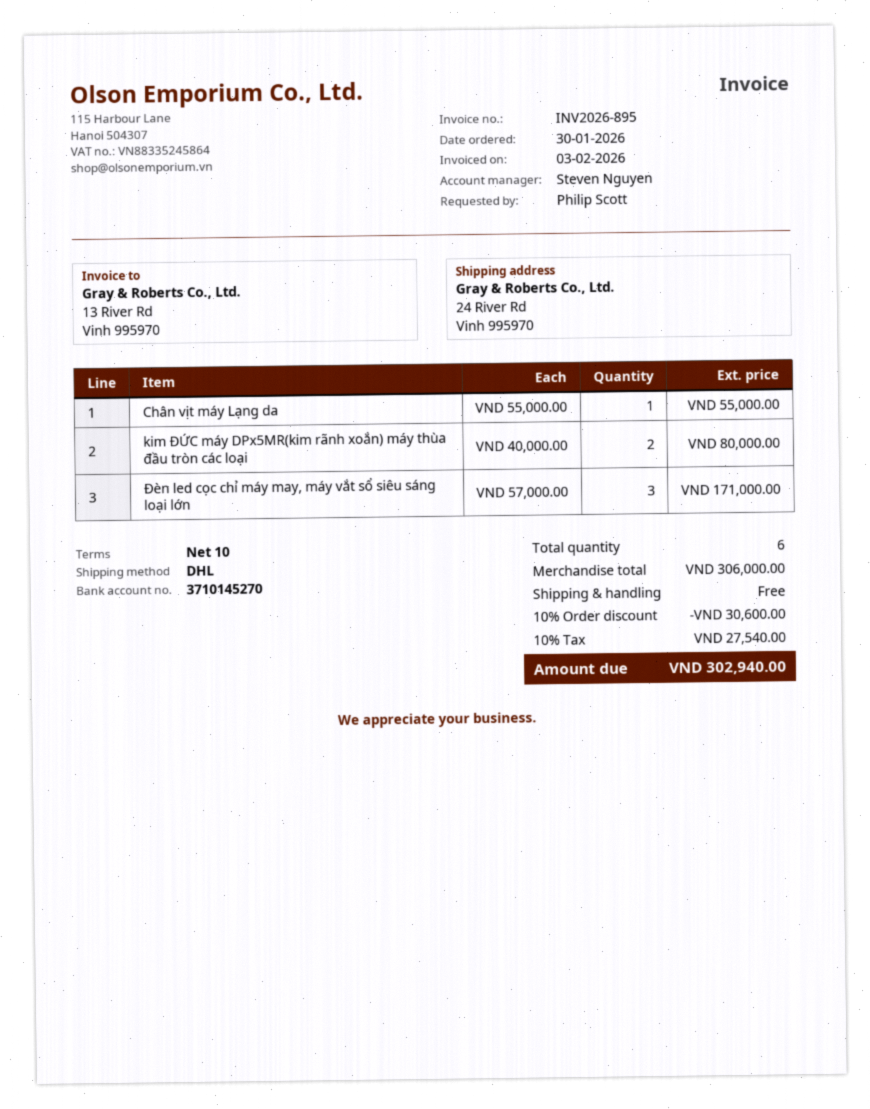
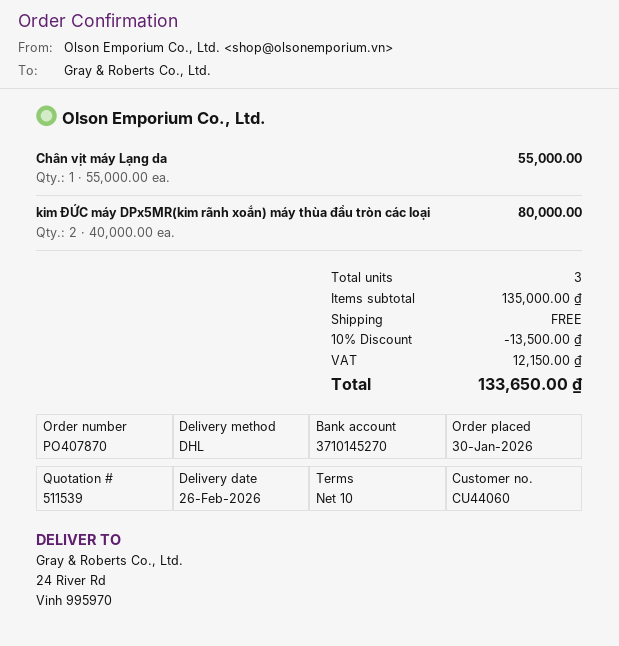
Đèn led cọc chỉ máy may, máy vắt sổ siêu sáng loại lớn: 3 x 57000.00 = 171000.00 -> none
total quantity: 6 -> 3
subtotal: 306000.00 -> 135000.00
discount: 10% = 30600.00 -> 10% = 13500.00
tax: 27540.00 -> 12150.00
total: 302940.00 -> 133650.00

